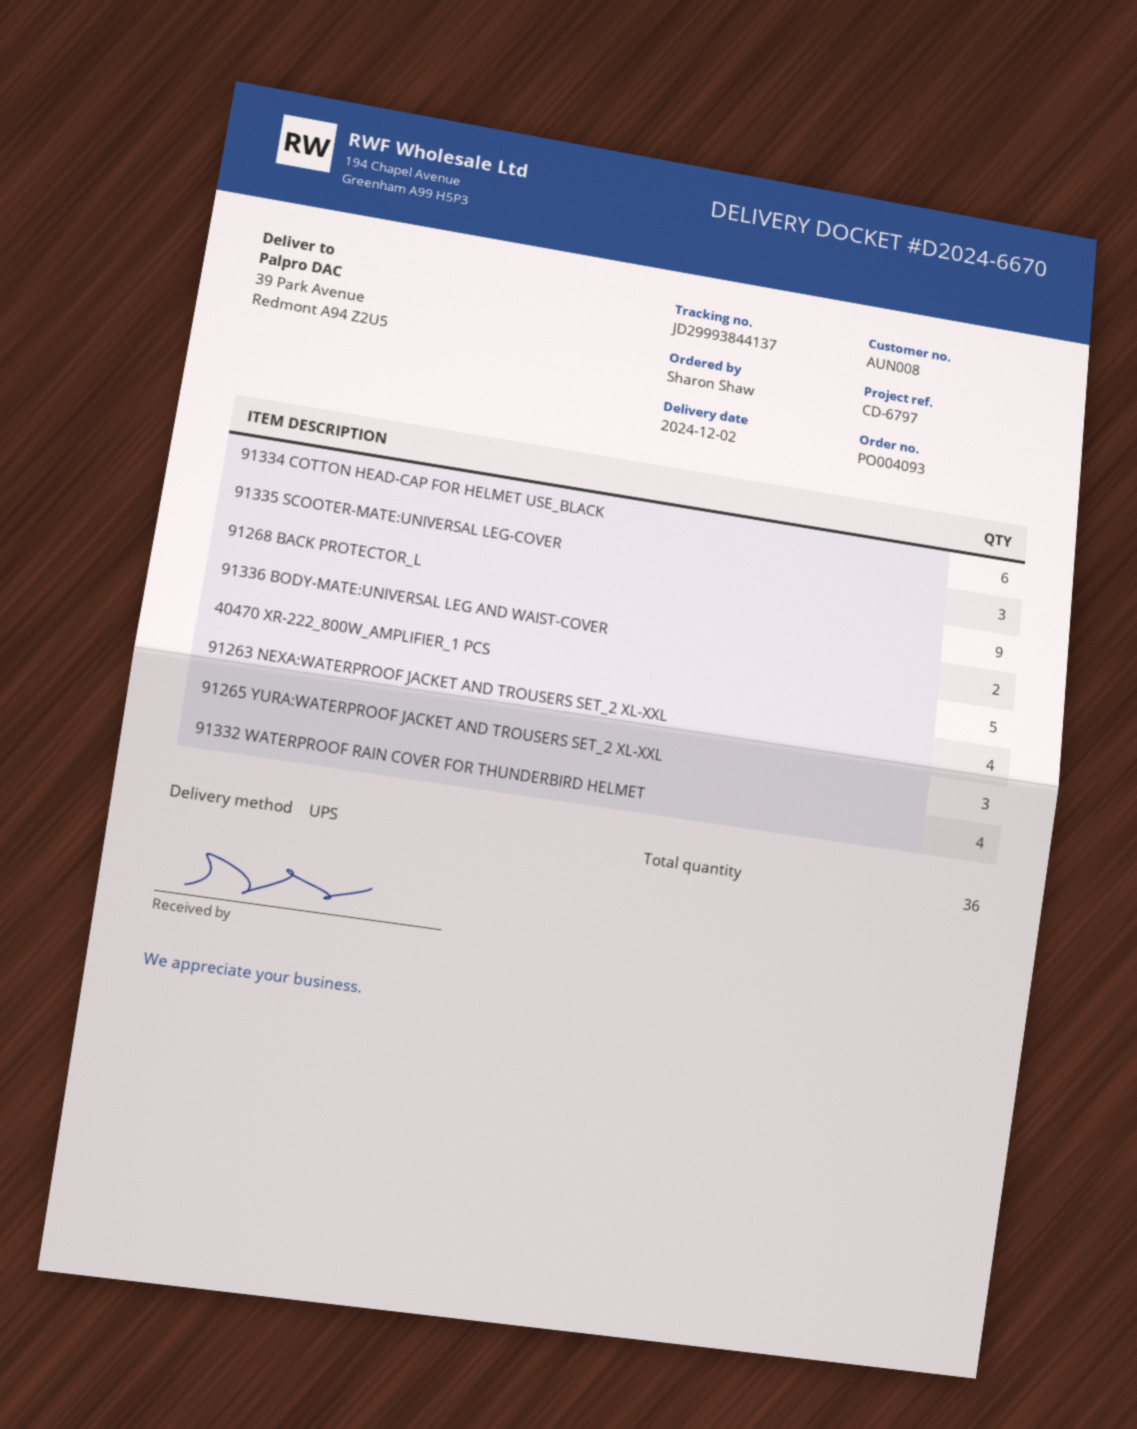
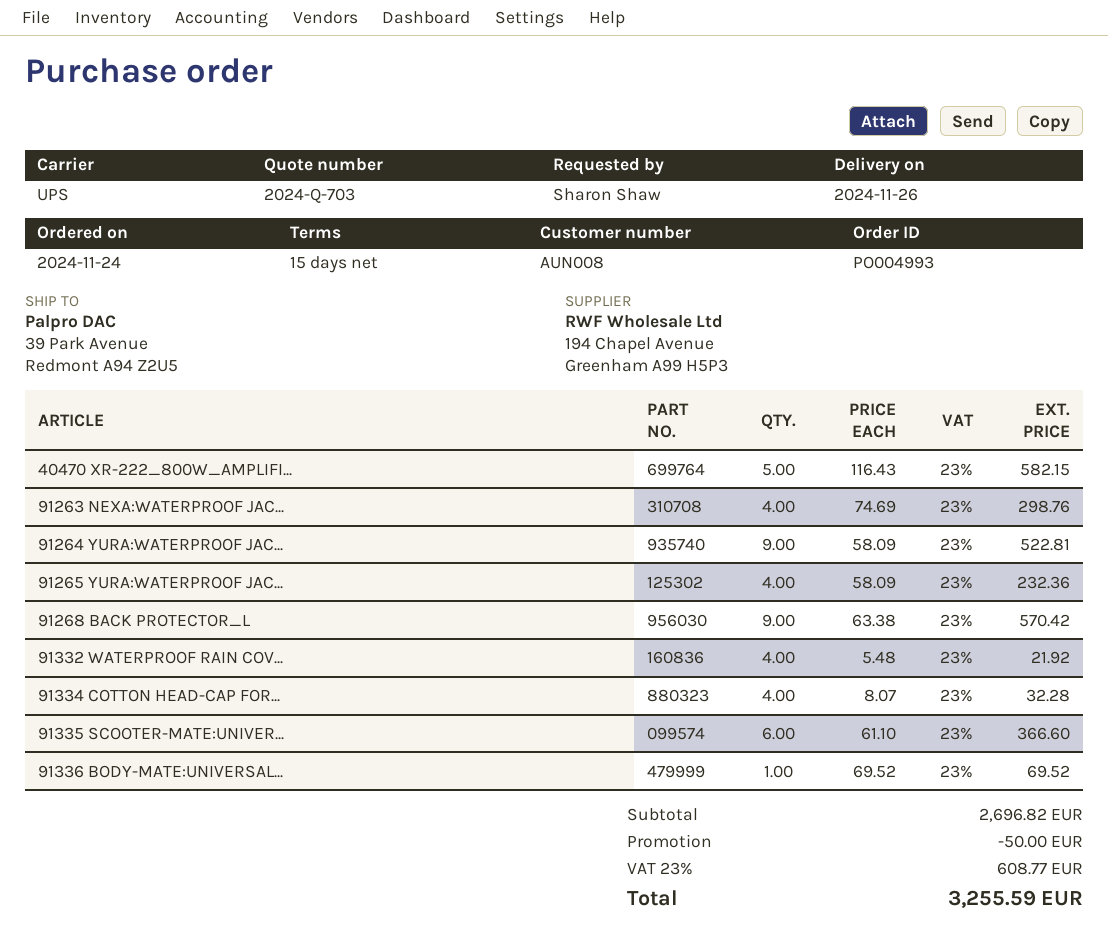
order number: PO004093 -> PO004993
delivery date: 2024-12-02 -> 2024-11-26
91334 COTTON HEAD-CAP FOR HELMET USE_BLACK: 6 -> 4
91335 SCOOTER-MATE:UNIVERSAL LEG-COVER: 3 -> 6
91336 BODY-MATE:UNIVERSAL LEG AND WAIST-COVER: 2 -> 1
91265 YURA:WATERPROOF JACKET AND TROUSERS SET_2 XL-XXL: 3 -> 4
91264 YURA:WATERPROOF JAC...: none -> 9

